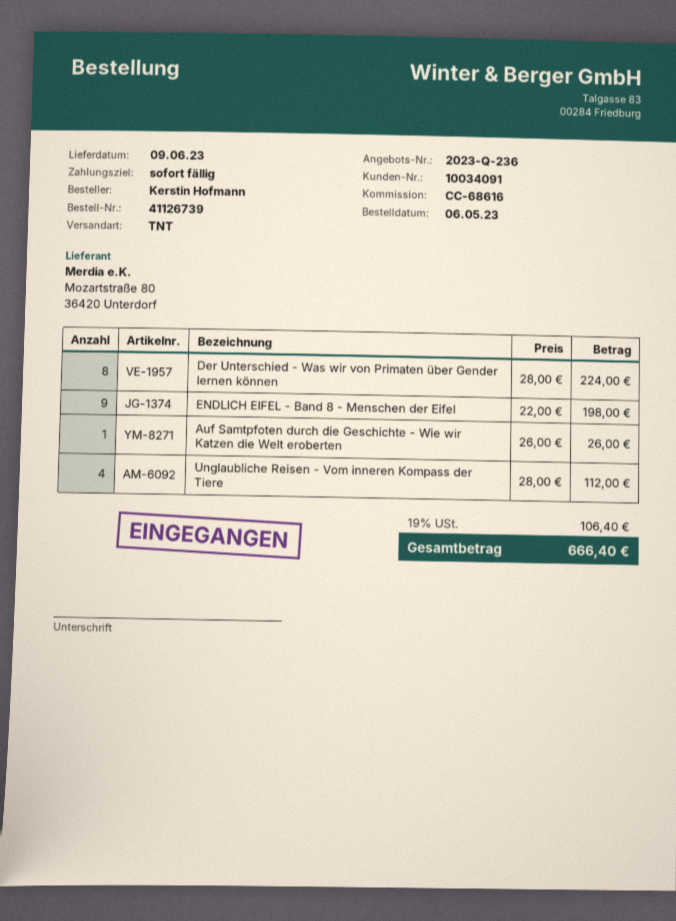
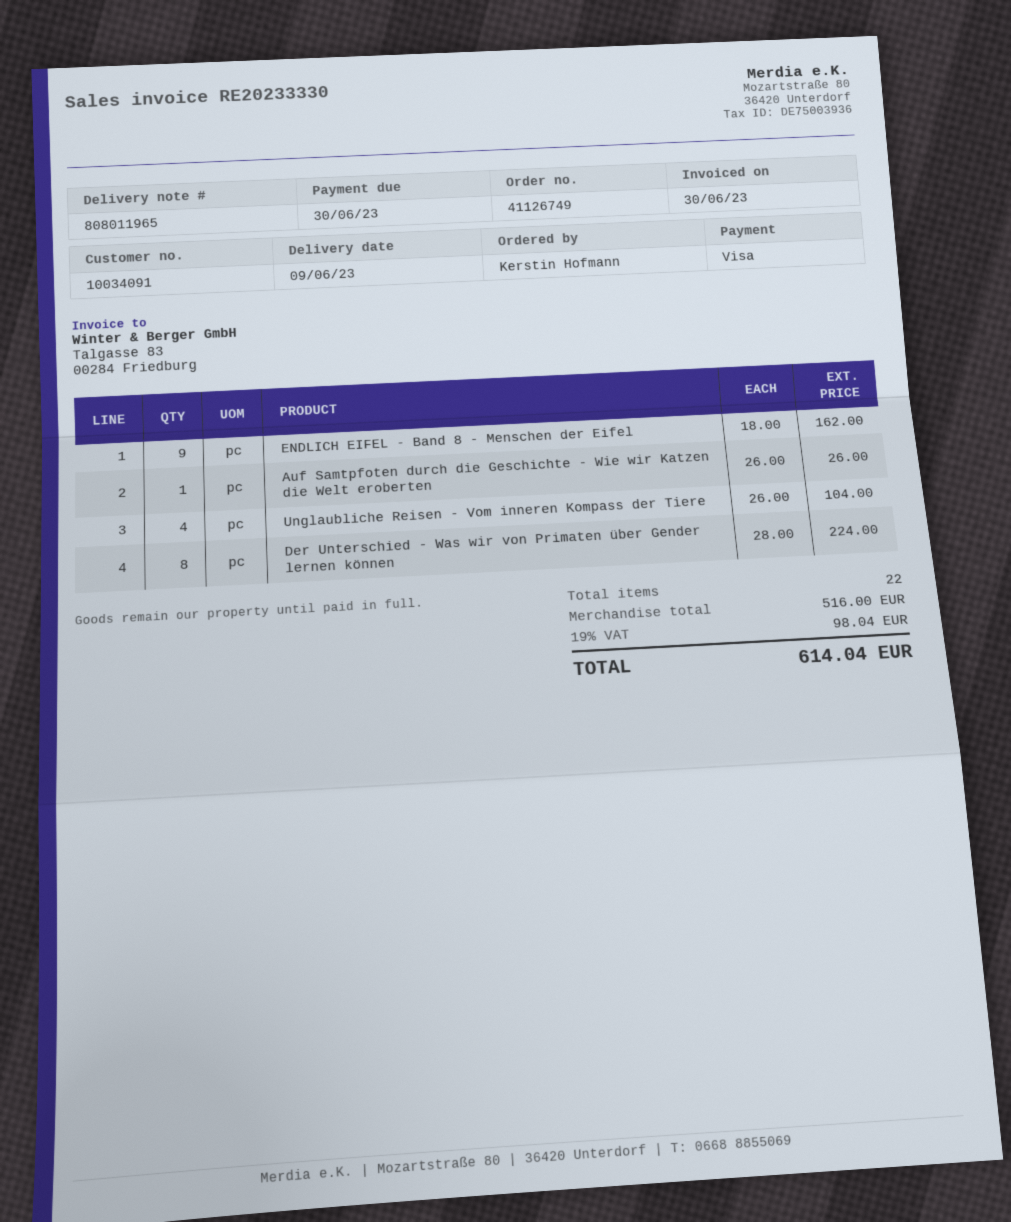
order number: 41126739 -> 41126749
ENDLICH EIFEL - Band 8 - Menschen der Eifel: 9 x 22.00 = 198.00 -> 9 x 18.00 = 162.00
Unglaubliche Reisen - Vom inneren Kompass der Tiere: 4 x 28.00 = 112.00 -> 4 x 26.00 = 104.00
tax: 19% = 106.40 -> 19% = 98.04
total: 666.40 -> 614.04

